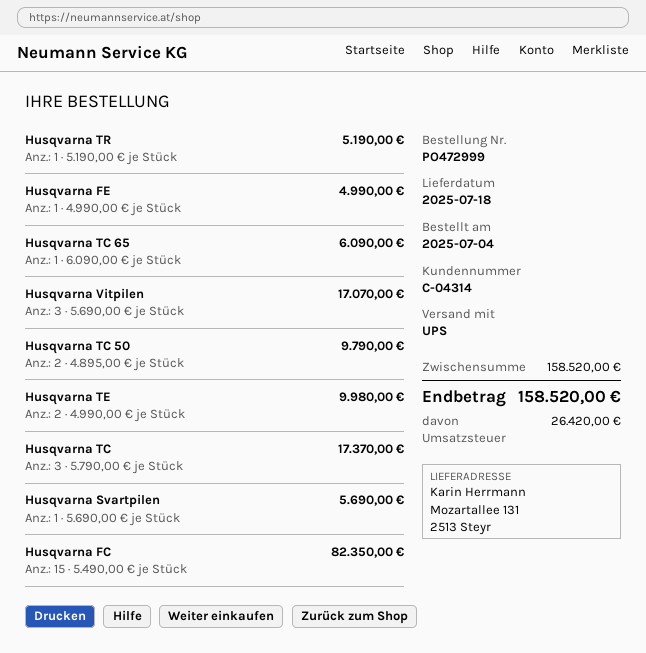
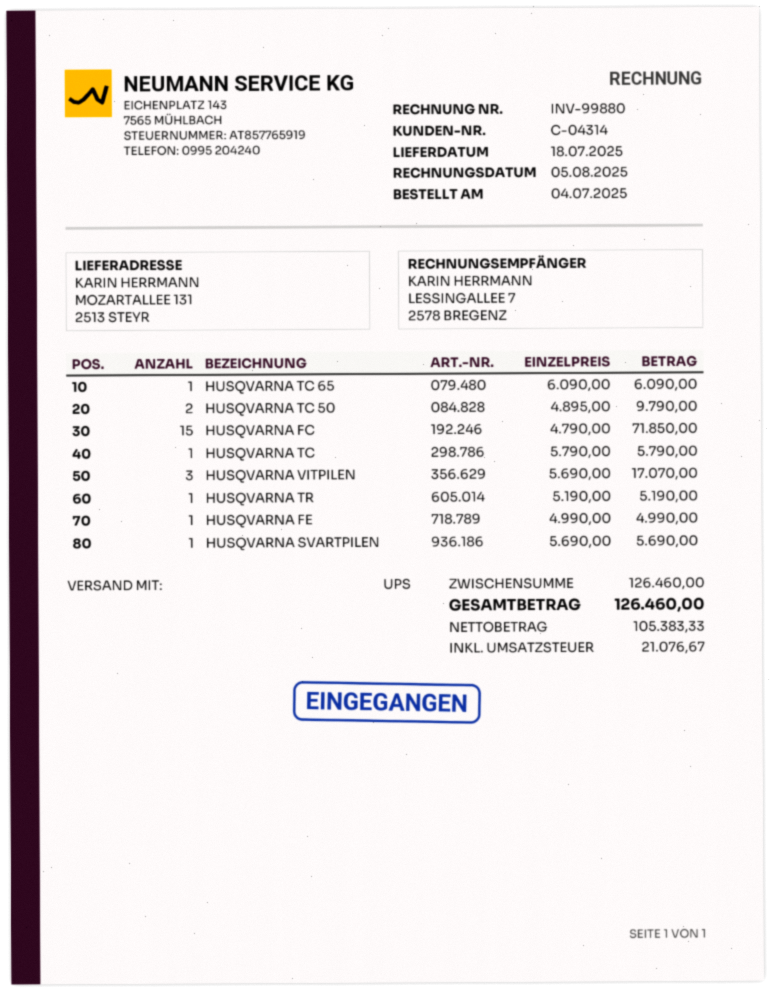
Husqvarna TE: 2 x 4990.00 = 9980.00 -> none
Husqvarna TC: 3 x 5790.00 = 17370.00 -> 1 x 5790.00 = 5790.00
Husqvarna FC: 15 x 5490.00 = 82350.00 -> 15 x 4790.00 = 71850.00
subtotal: 158520.00 -> 126460.00
tax: 26420.00 -> 21076.67
total: 158520.00 -> 126460.00

